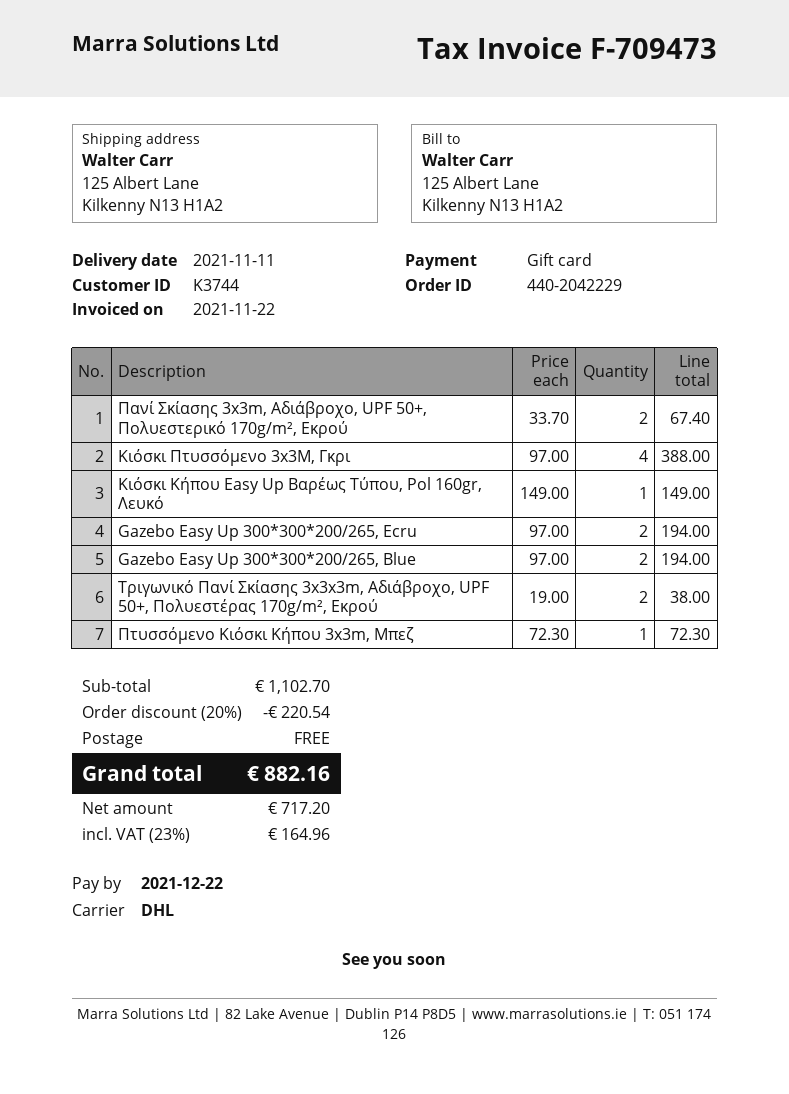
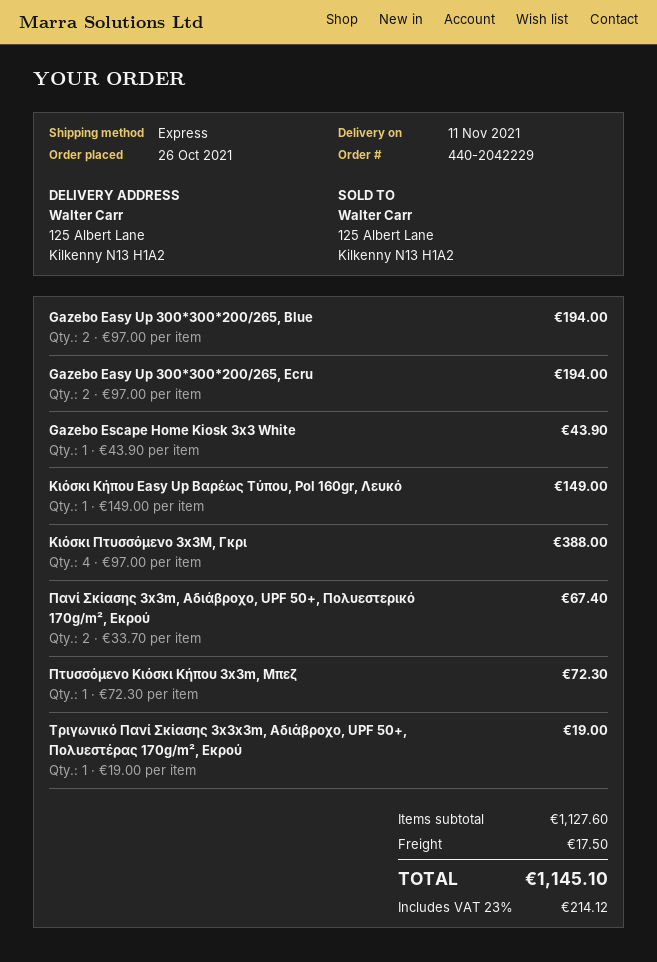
shipping method: DHL -> express
Τριγωνικό Πανί Σκίασης 3x3x3m, Αδιάβροχο, UPF 50+, Πολυεστέρας 170g/m², Εκρού: 2 x 19.00 = 38.00 -> 1 x 19.00 = 19.00
Gazebo Escape Home Kiosk 3x3 White: none -> 1 x 43.90 = 43.90
subtotal: 1102.70 -> 1127.60
discount: 20% = 220.54 -> none
shipping: 0.00 -> 17.50
tax: 23% = 164.96 -> 23% = 214.12
total: 882.16 -> 1145.10

